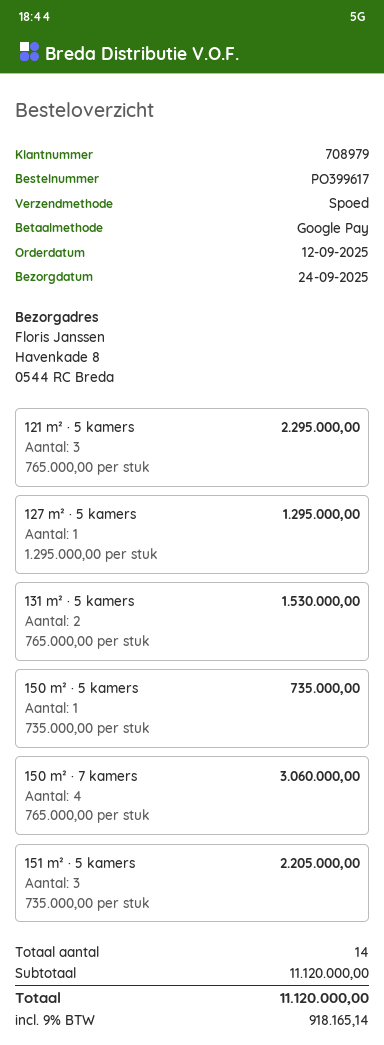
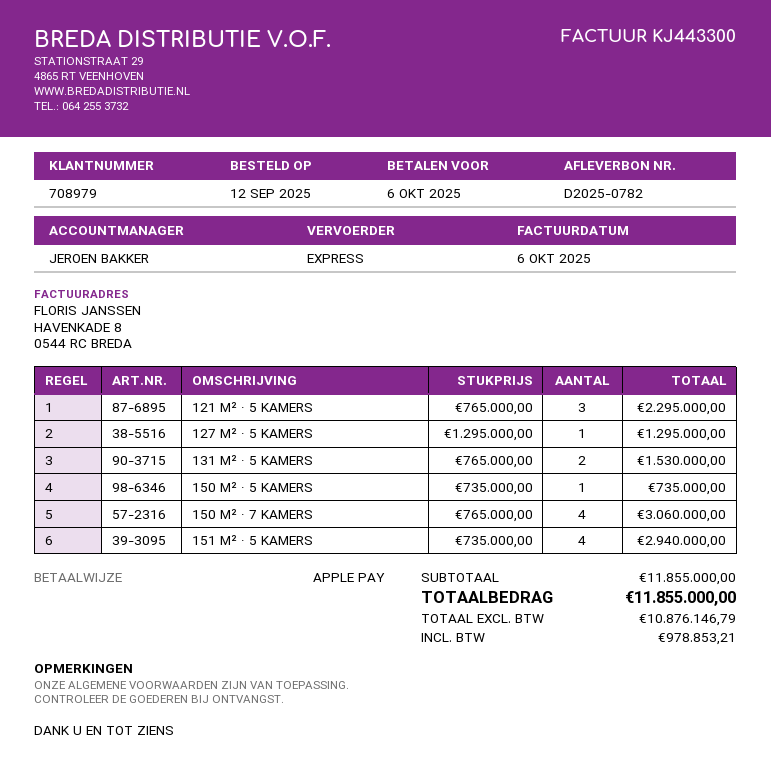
payment method: Google Pay -> Apple Pay
151 m² · 5 kamers: 3 x 735000.00 = 2205000.00 -> 4 x 735000.00 = 2940000.00
subtotal: 11120000.00 -> 11855000.00
tax: 918165.14 -> 978853.21
total: 11120000.00 -> 11855000.00

